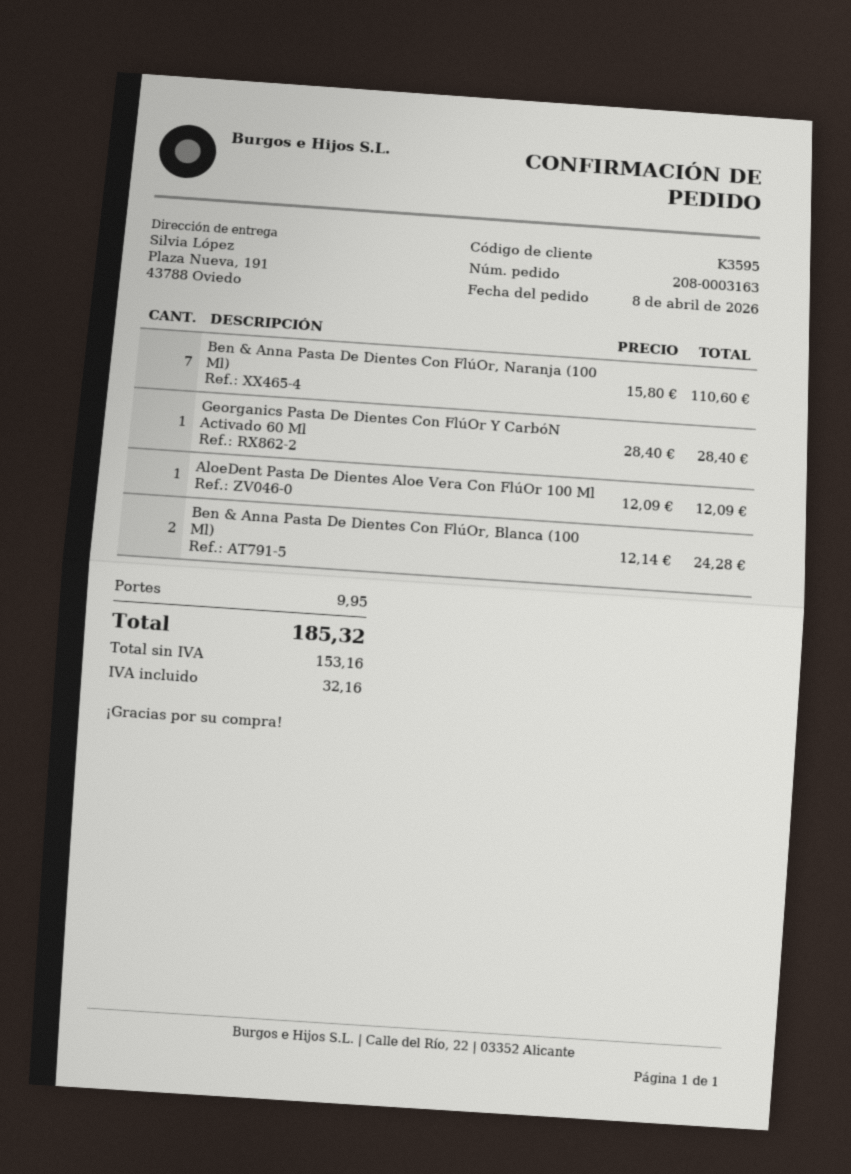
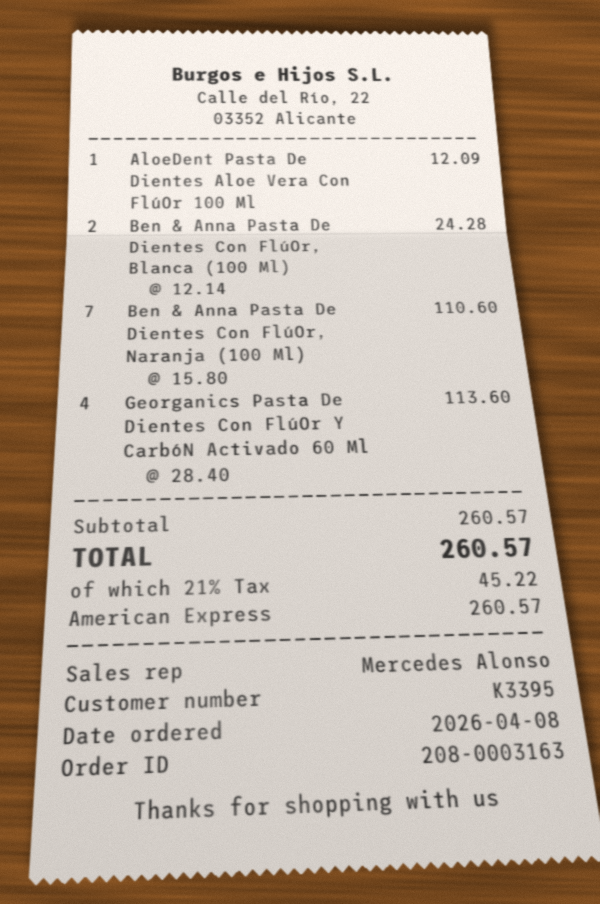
customer number: K3595 -> K3395
Georganics Pasta De Dientes Con FlúOr Y CarbóN Activado 60 Ml: 1 x 28.40 = 28.40 -> 4 x 28.40 = 113.60
shipping: 9.95 -> none
tax: 32.16 -> 45.22
total: 185.32 -> 260.57

